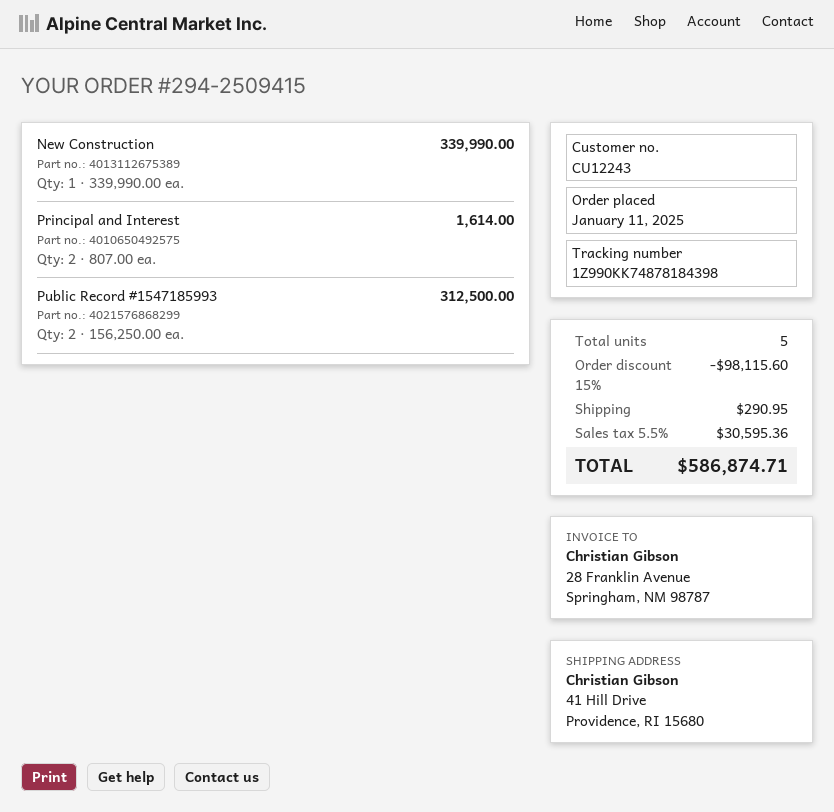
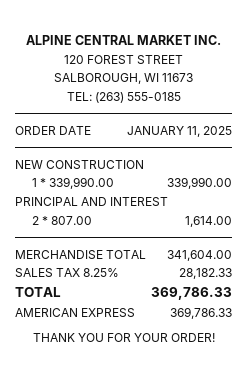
Public Record #1547185993: 2 x 156250.00 = 312500.00 -> none
discount: 15% = 98115.60 -> none
shipping: 290.95 -> none
tax: 5.5% = 30595.36 -> 8.25% = 28182.33
total: 586874.71 -> 369786.33

